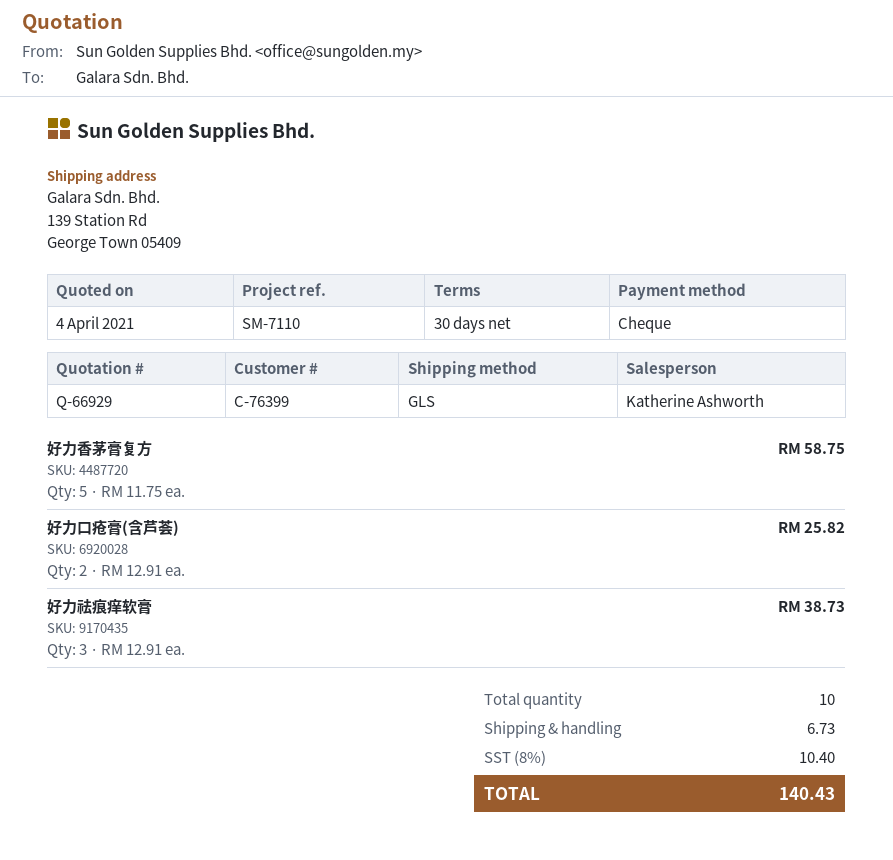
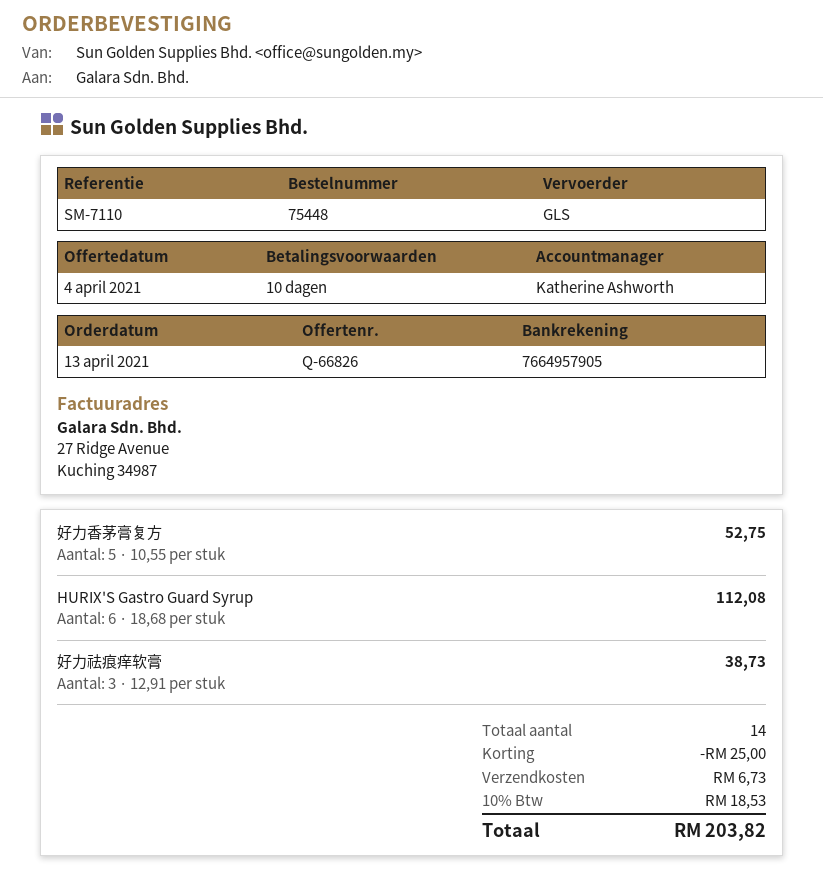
quote number: Q-66929 -> Q-66826
payment terms: 30 days -> 10 days
好力香茅膏复方: 5 x 11.75 = 58.75 -> 5 x 10.55 = 52.75
好力口疮膏(含芦荟): 2 x 12.91 = 25.82 -> none
HURIX'S Gastro Guard Syrup: none -> 6 x 18.68 = 112.08
total quantity: 10 -> 14
discount: none -> 25.00
tax: 8% = 10.40 -> 10% = 18.53
total: 140.43 -> 203.82

